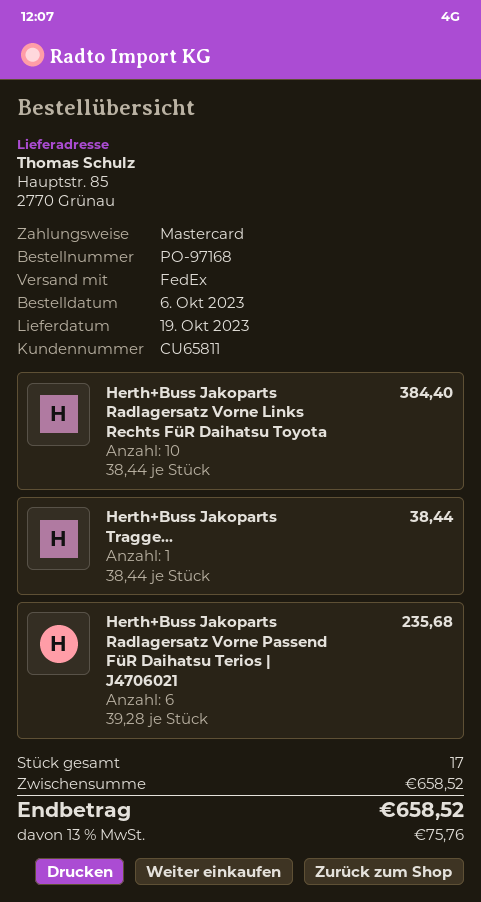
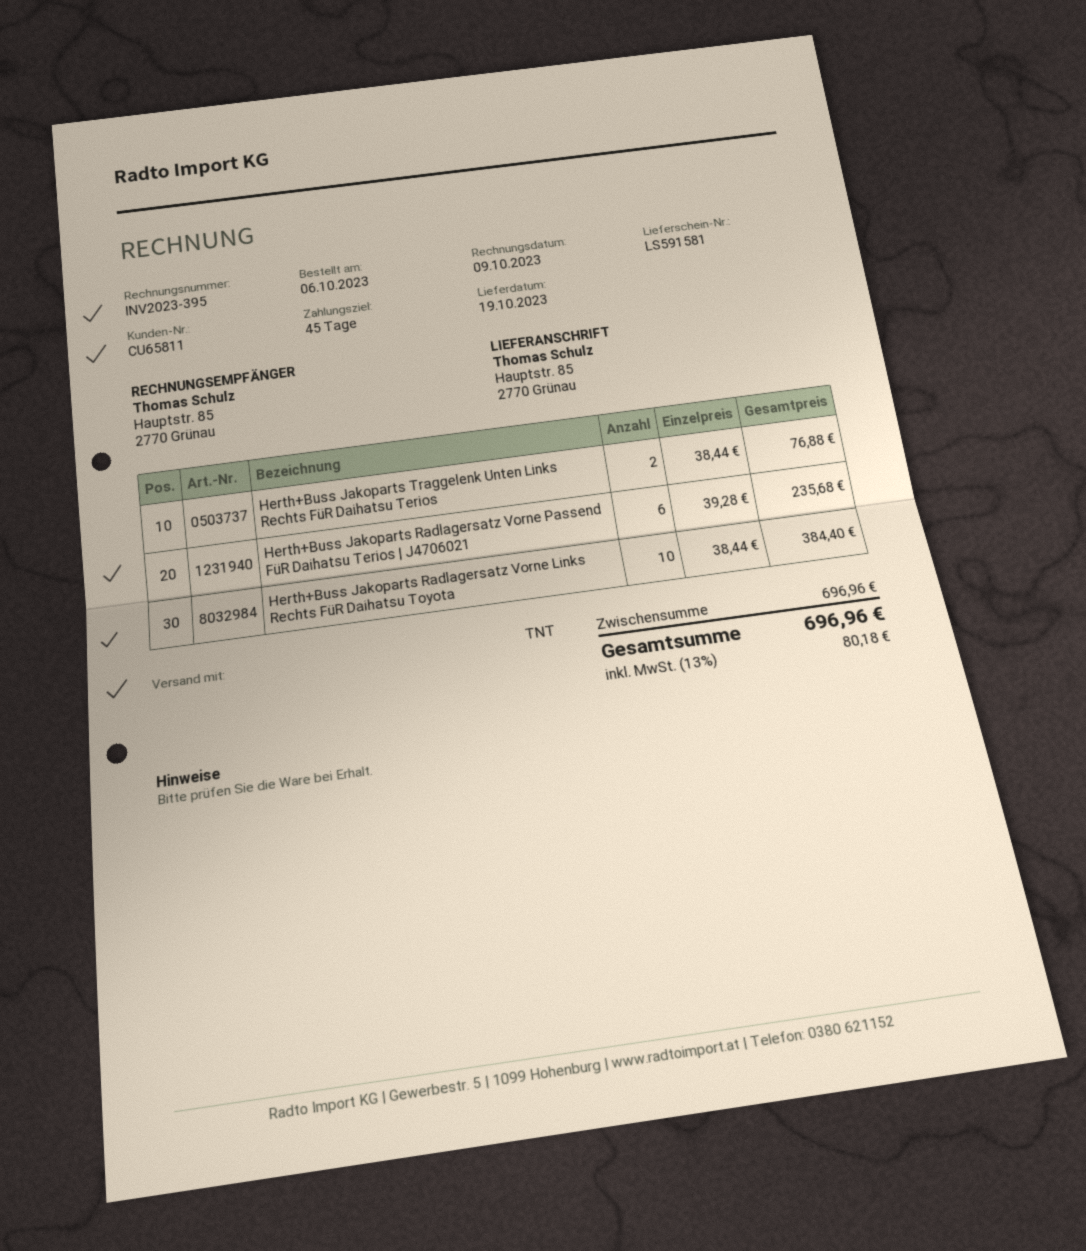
shipping method: FedEx -> TNT
Herth+Buss Jakoparts Tragge...: 1 x 38.44 = 38.44 -> 2 x 38.44 = 76.88
subtotal: 658.52 -> 696.96
tax: 13% = 75.76 -> 13% = 80.18
total: 658.52 -> 696.96

